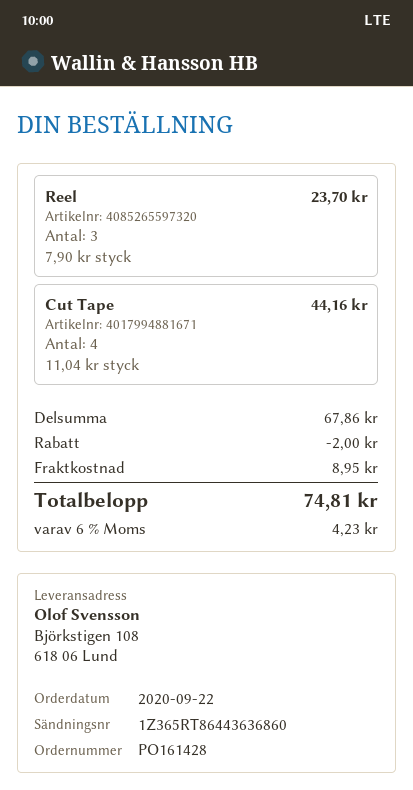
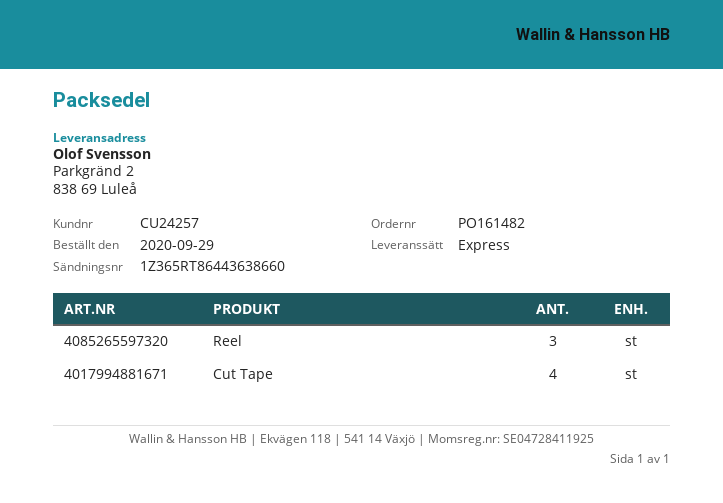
order number: PO161428 -> PO161482
order date: 2020-09-22 -> 2020-09-29
tracking number: 1Z365RT86443636860 -> 1Z365RT86443638660
ship to: Björkstigen 108, 618 06 Lund -> Parkgränd 2, 838 69 Luleå

